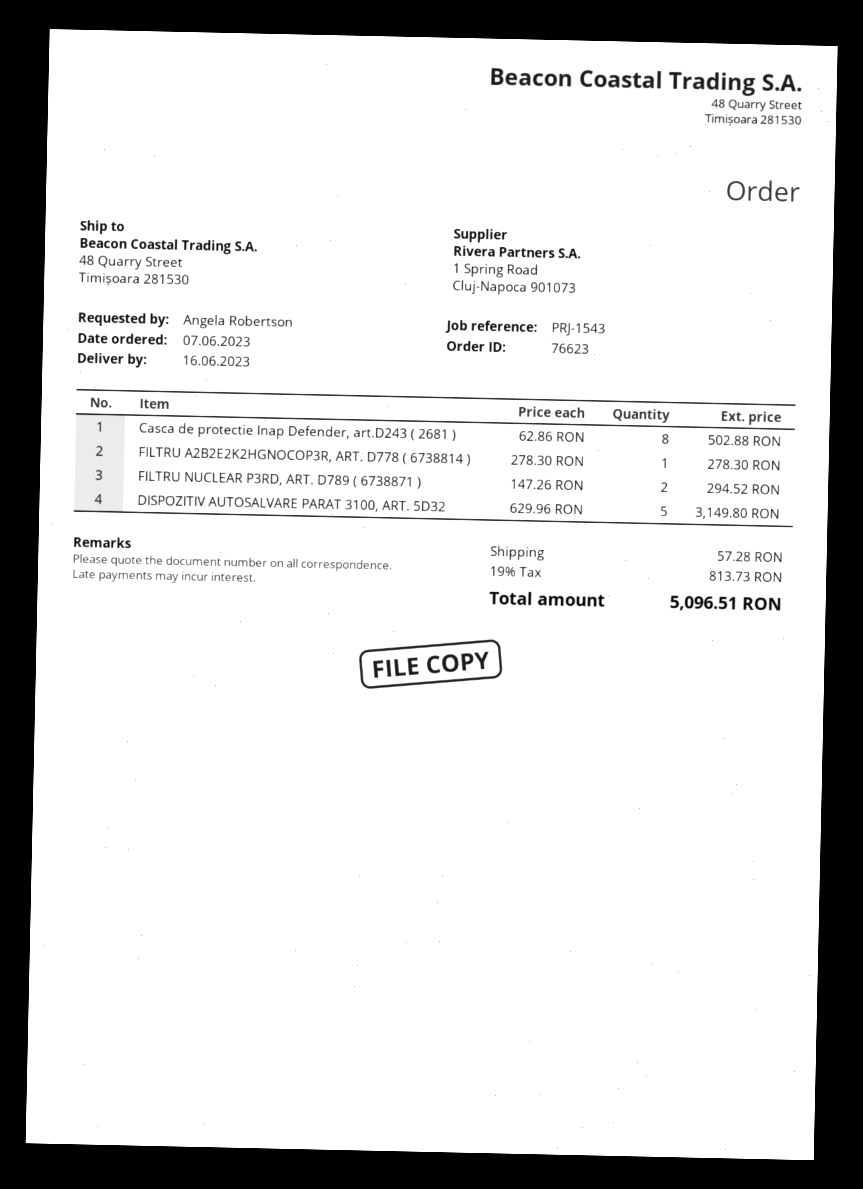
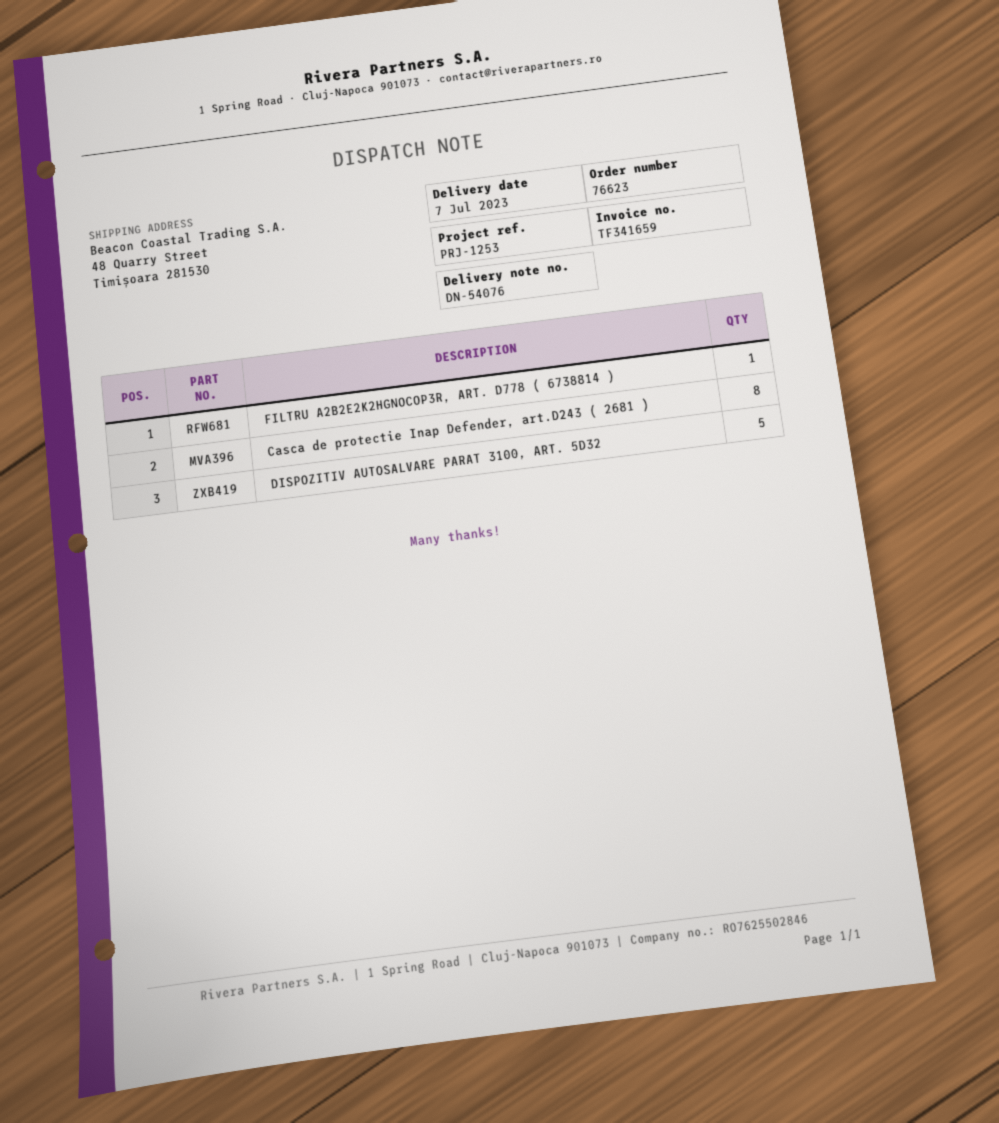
delivery date: 2023-06-16 -> 2023-07-07
reference: PRJ-1543 -> PRJ-1253
FILTRU NUCLEAR P3RD, ART. D789 ( 6738871 ): 2 -> none

